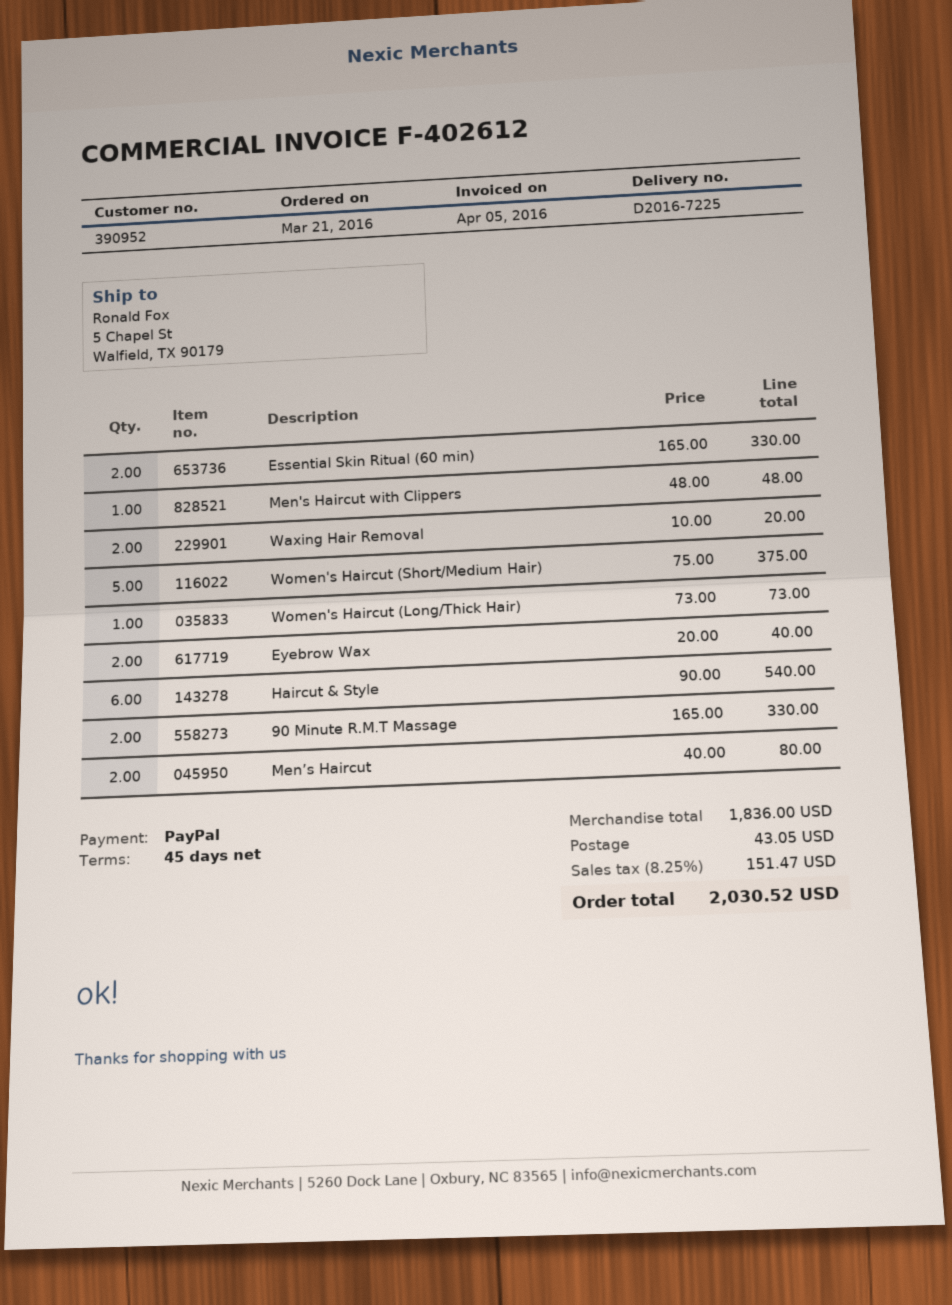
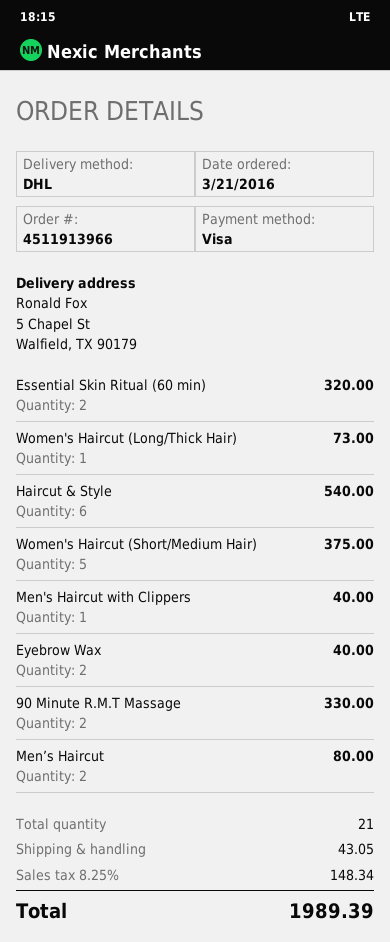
payment method: PayPal -> Visa
Essential Skin Ritual (60 min): 2 for 330.00 -> 2 for 320.00
Men's Haircut with Clippers: 1 for 48.00 -> 1 for 40.00
Waxing Hair Removal: 2 for 20.00 -> none
tax: 8.25% = 151.47 -> 8.25% = 148.34
total: 2030.52 -> 1989.39

